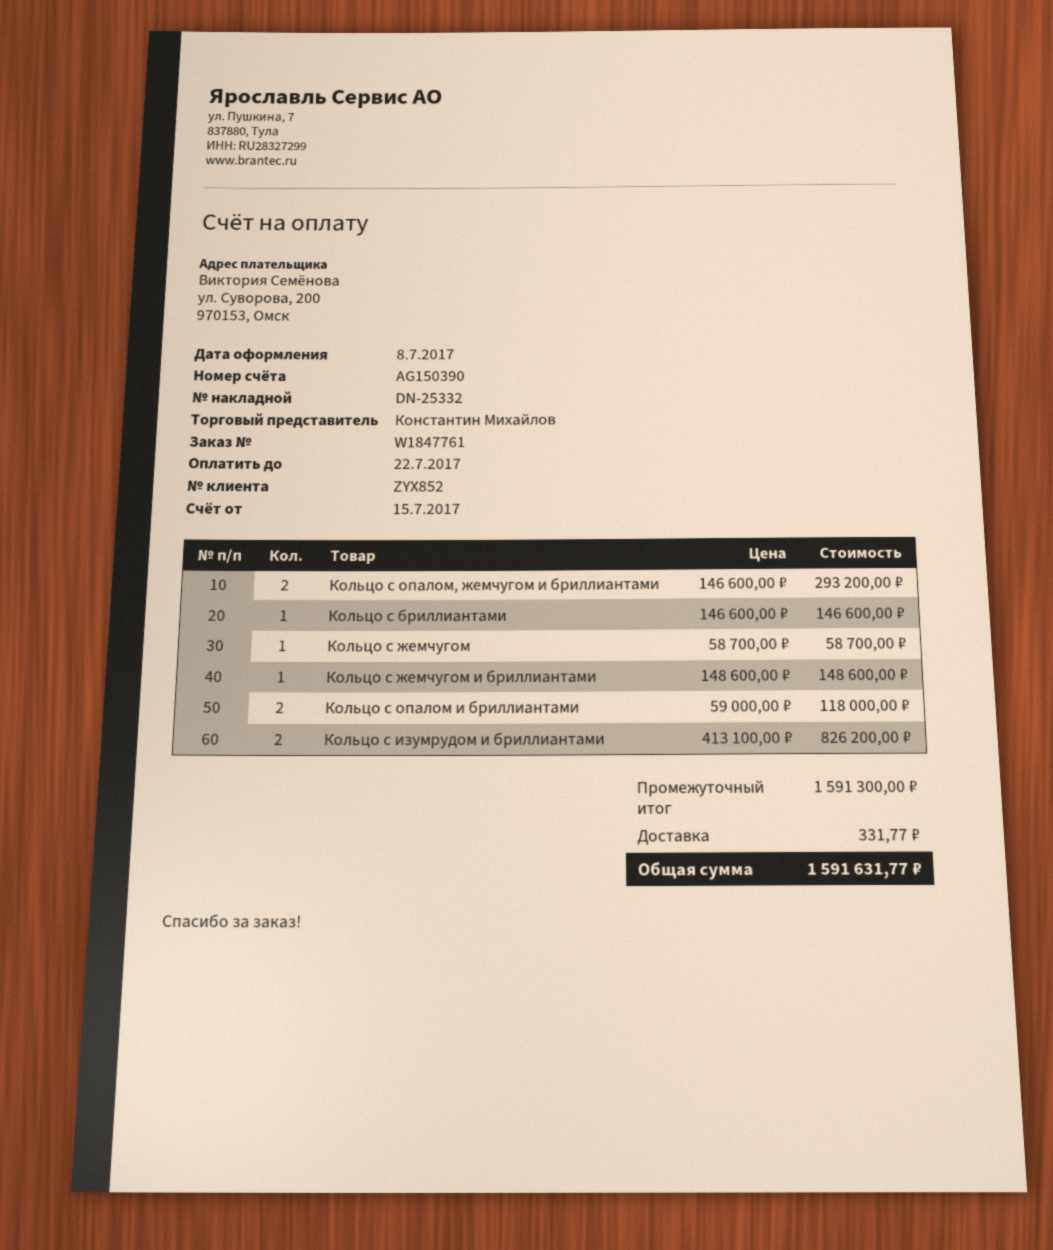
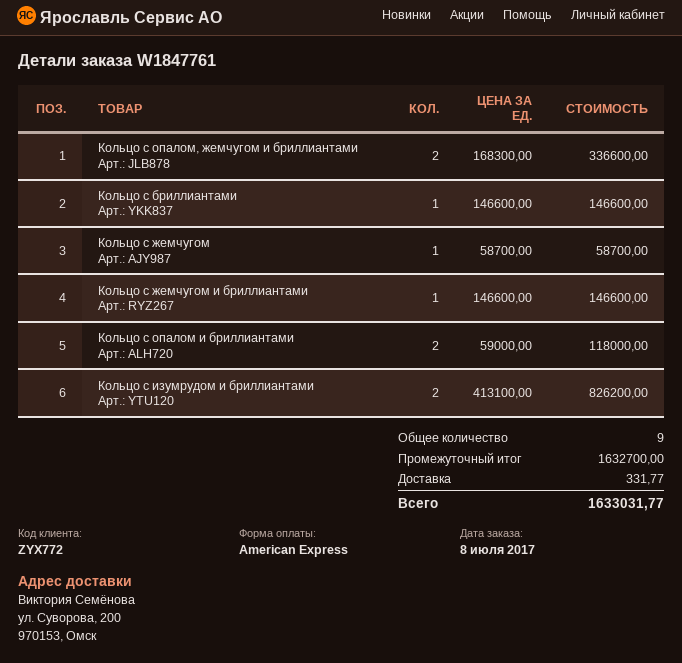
customer number: ZYX852 -> ZYX772
Кольцо c опалом, жемчугом и бриллиантами: 2 x 146600.00 = 293200.00 -> 2 x 168300.00 = 336600.00
Кольцо с жемчугом и бриллиантами: 1 x 148600.00 = 148600.00 -> 1 x 146600.00 = 146600.00
subtotal: 1591300.00 -> 1632700.00
total: 1591631.77 -> 1633031.77

